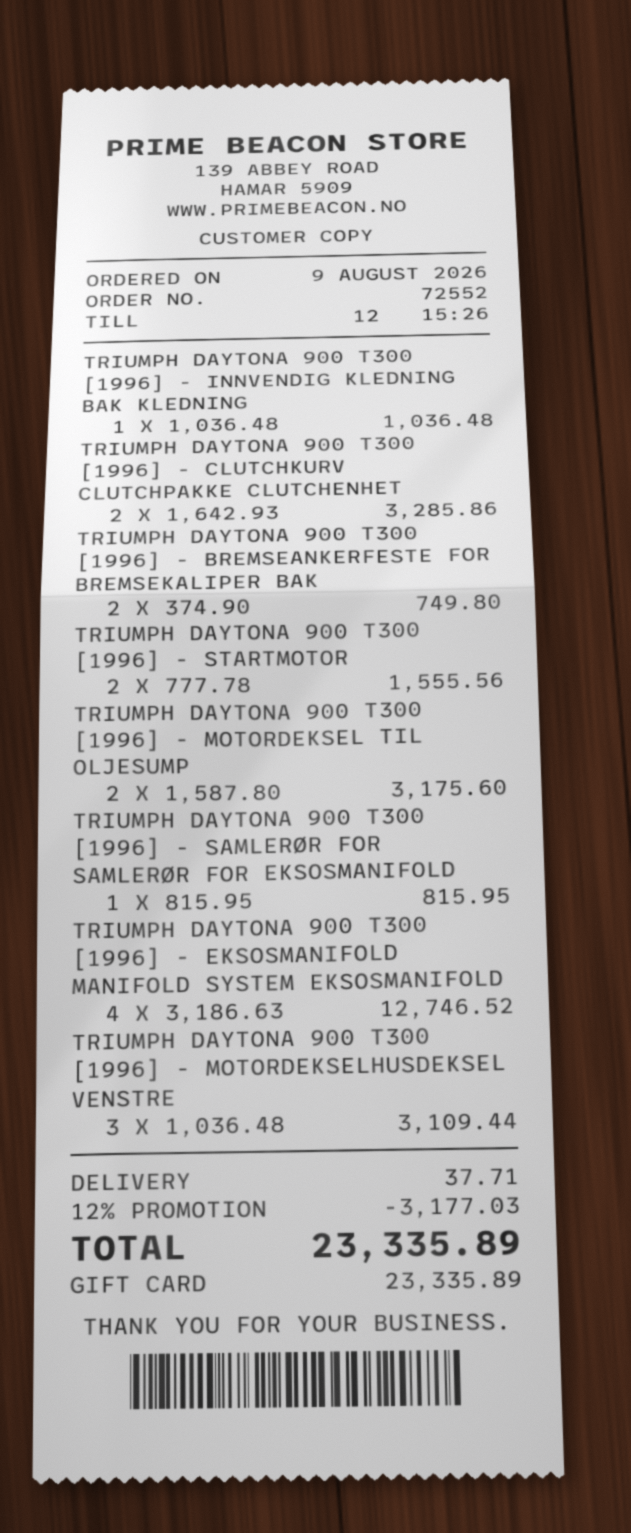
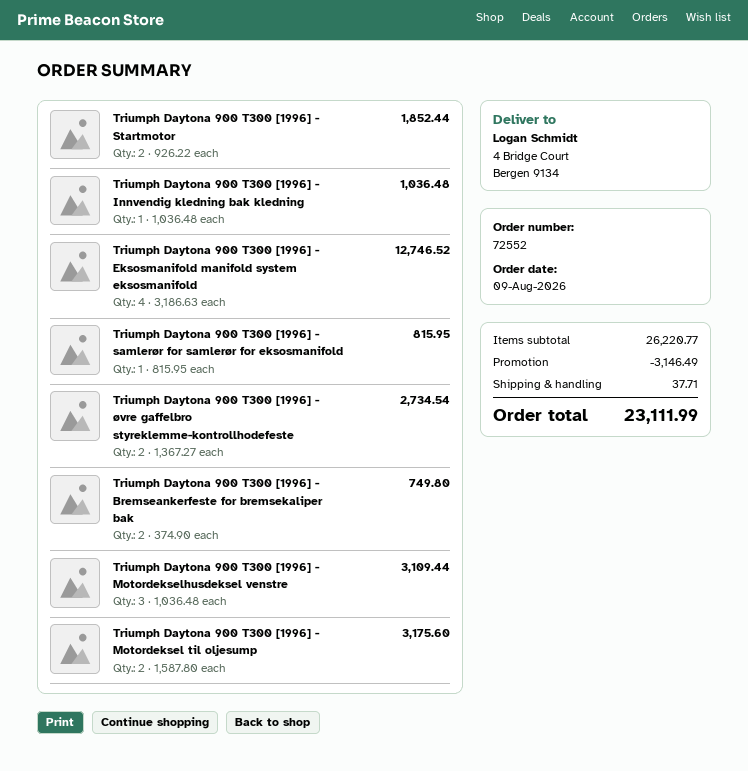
TRIUMPH DAYTONA 900 T300 [1996] - CLUTCHKURV CLUTCHPAKKE CLUTCHENHET: 2 x 1642.93 = 3285.86 -> none
TRIUMPH DAYTONA 900 T300 [1996] - STARTMOTOR: 2 x 777.78 = 1555.56 -> 2 x 926.22 = 1852.44
Triumph Daytona 900 T300 [1996] - øvre gaffelbro styreklemme-kontrollhodefeste: none -> 2 x 1367.27 = 2734.54
discount: 3177.03 -> 3146.49
total: 23335.89 -> 23111.99

